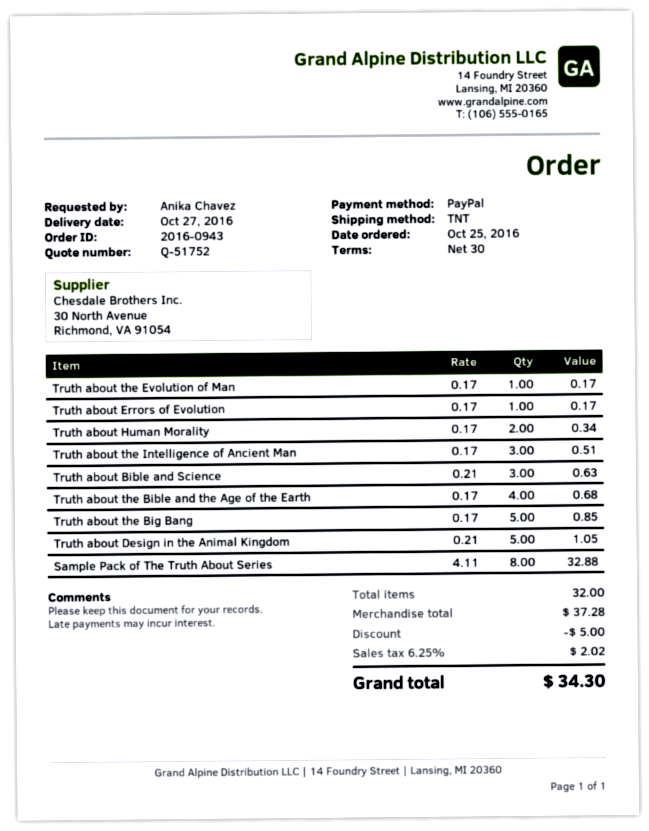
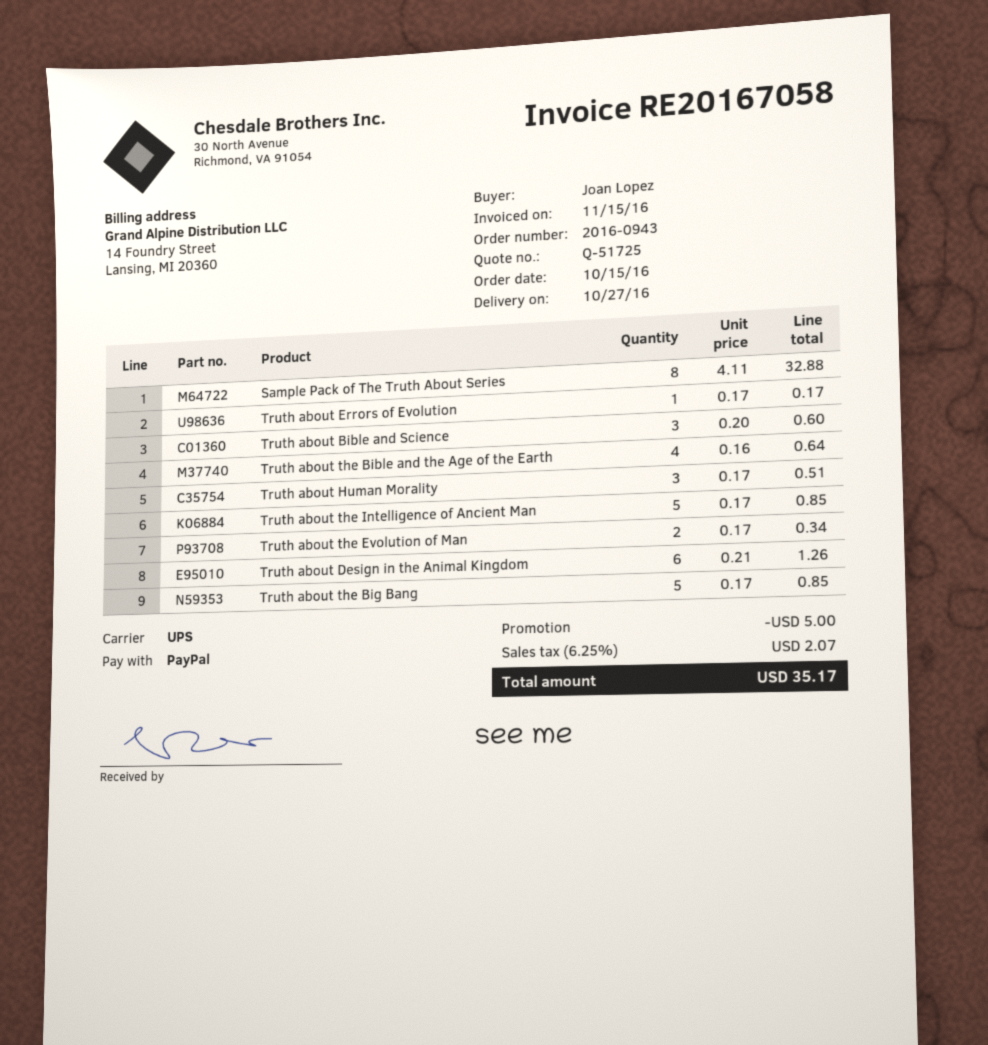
quote number: Q-51752 -> Q-51725
order date: 2016-10-25 -> 2016-10-15
ordered by: Anika Chavez -> Joan Lopez
shipping method: TNT -> UPS
Truth about the Evolution of Man: 1 x 0.17 = 0.17 -> 2 x 0.17 = 0.34
Truth about Human Morality: 2 x 0.17 = 0.34 -> 3 x 0.17 = 0.51
Truth about the Intelligence of Ancient Man: 3 x 0.17 = 0.51 -> 5 x 0.17 = 0.85
Truth about Bible and Science: 3 x 0.21 = 0.63 -> 3 x 0.20 = 0.60
Truth about the Bible and the Age of the Earth: 4 x 0.17 = 0.68 -> 4 x 0.16 = 0.64
Truth about Design in the Animal Kingdom: 5 x 0.21 = 1.05 -> 6 x 0.21 = 1.26
tax: 6.25% = 2.02 -> 6.25% = 2.07
total: 34.30 -> 35.17

